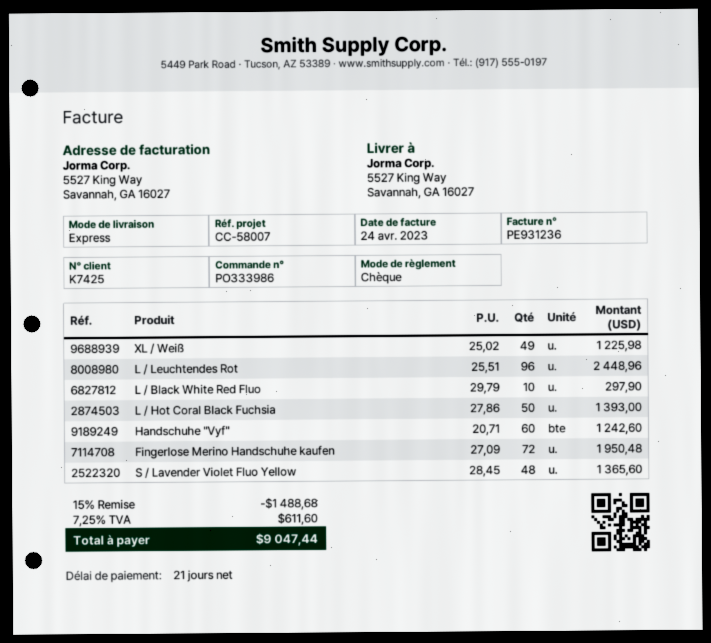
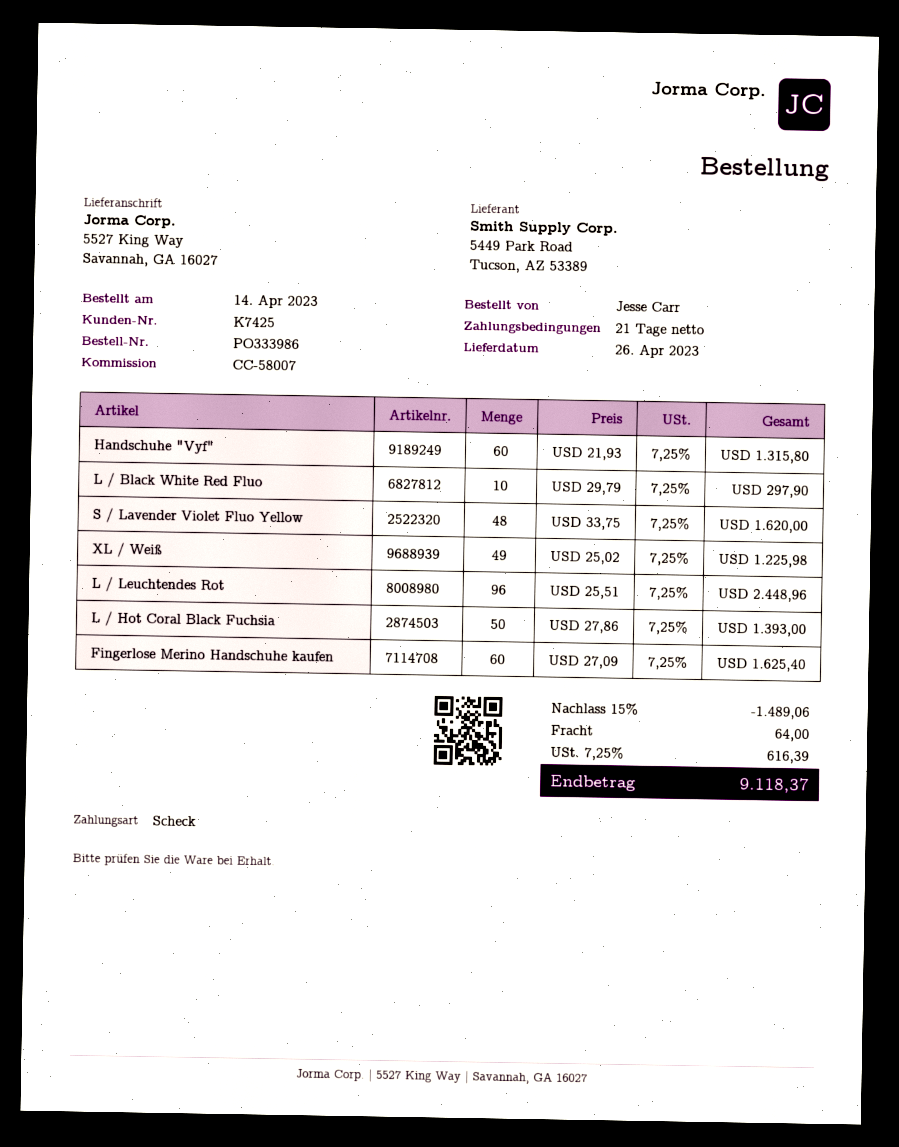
Handschuhe "Vyf": 60 x 20.71 = 1242.60 -> 60 x 21.93 = 1315.80
Fingerlose Merino Handschuhe kaufen: 72 x 27.09 = 1950.48 -> 60 x 27.09 = 1625.40
S / Lavender Violet Fluo Yellow: 48 x 28.45 = 1365.60 -> 48 x 33.75 = 1620.00
discount: 15% = 1488.68 -> 15% = 1489.06
shipping: none -> 64.00
tax: 7.25% = 611.60 -> 7.25% = 616.39
total: 9047.44 -> 9118.37

